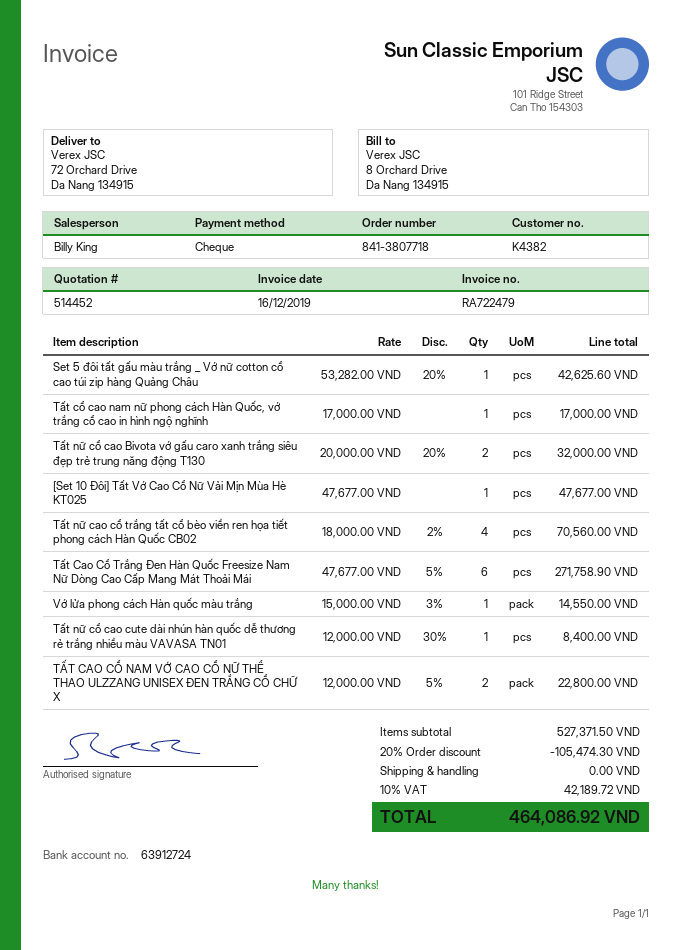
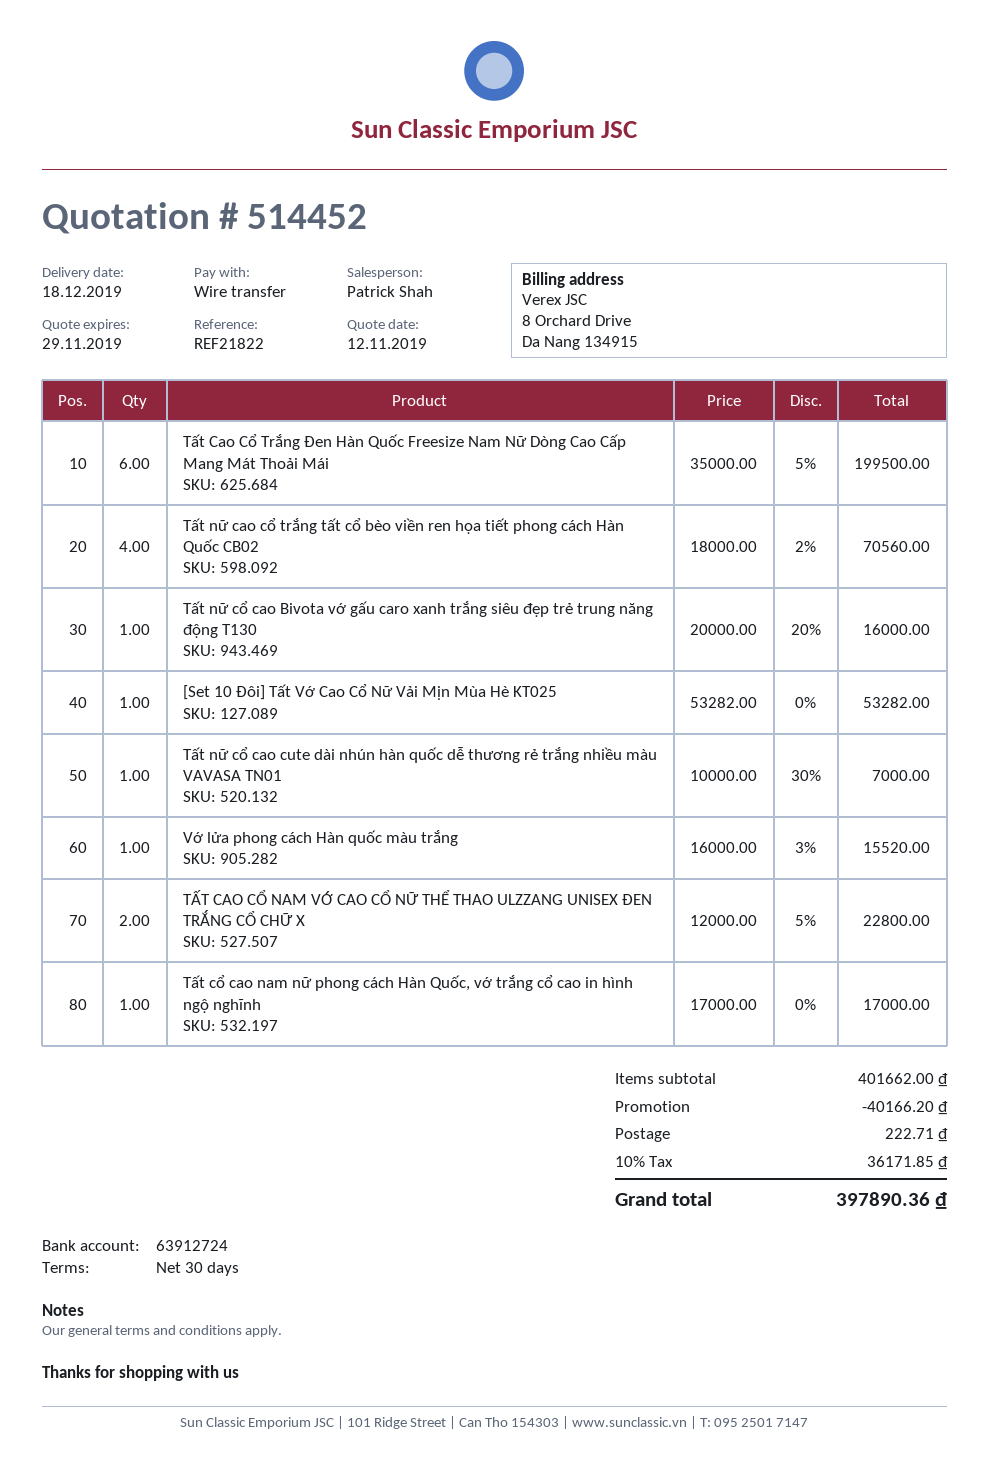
sales rep: Billy King -> Patrick Shah
payment method: cheque -> bank transfer
Set 5 đôi tất gấu màu trắng _ Vớ nữ cotton cổ cao túi zip hàng Quảng Châu: 1 x 53282.00 - 20% = 42625.60 -> none
Tất nữ cổ cao Bivota vớ gấu caro xanh trắng siêu đẹp trẻ trung năng động T130: 2 x 20000.00 - 20% = 32000.00 -> 1 x 20000.00 - 20% = 16000.00
[Set 10 Đôi] Tất Vớ Cao Cổ Nữ Vải Mịn Mùa Hè KT025: 1 x 47677.00 = 47677.00 -> 1 x 53282.00 = 53282.00
Tất Cao Cổ Trắng Đen Hàn Quốc Freesize Nam Nữ Dòng Cao Cấp Mang Mát Thoải Mái: 6 x 47677.00 - 5% = 271758.90 -> 6 x 35000.00 - 5% = 199500.00
Vớ lửa phong cách Hàn quốc màu trắng: 1 x 15000.00 - 3% = 14550.00 -> 1 x 16000.00 - 3% = 15520.00
Tất nữ cổ cao cute dài nhún hàn quốc dễ thương rẻ trắng nhiều màu VAVASA TN01: 1 x 12000.00 - 30% = 8400.00 -> 1 x 10000.00 - 30% = 7000.00
subtotal: 527371.50 -> 401662.00
discount: 105474.30 -> 40166.20
shipping: 0.00 -> 222.71
tax: 10% = 42189.72 -> 10% = 36171.85
total: 464086.92 -> 397890.36

